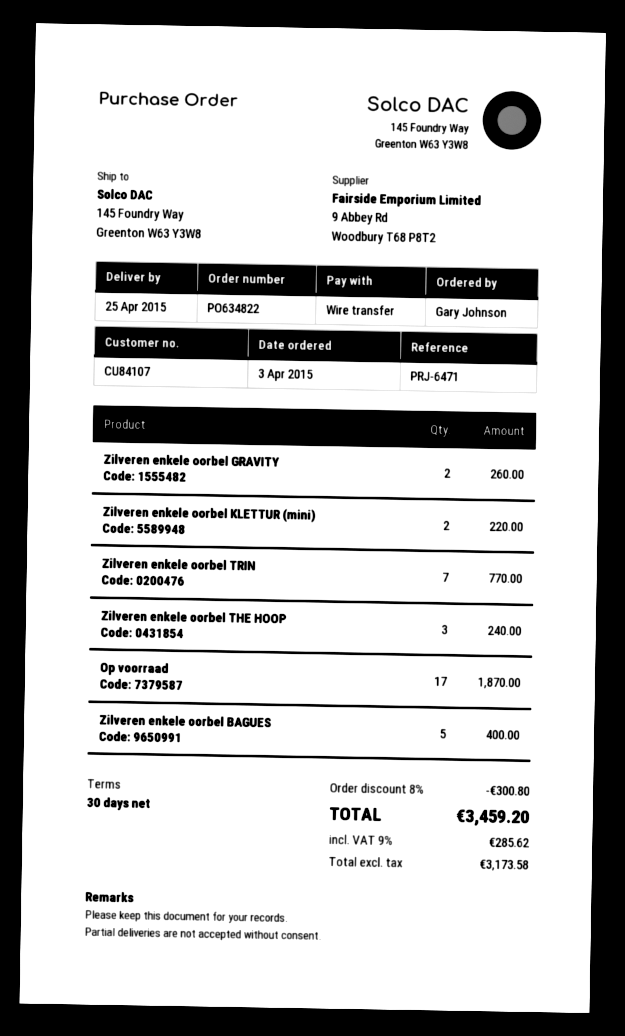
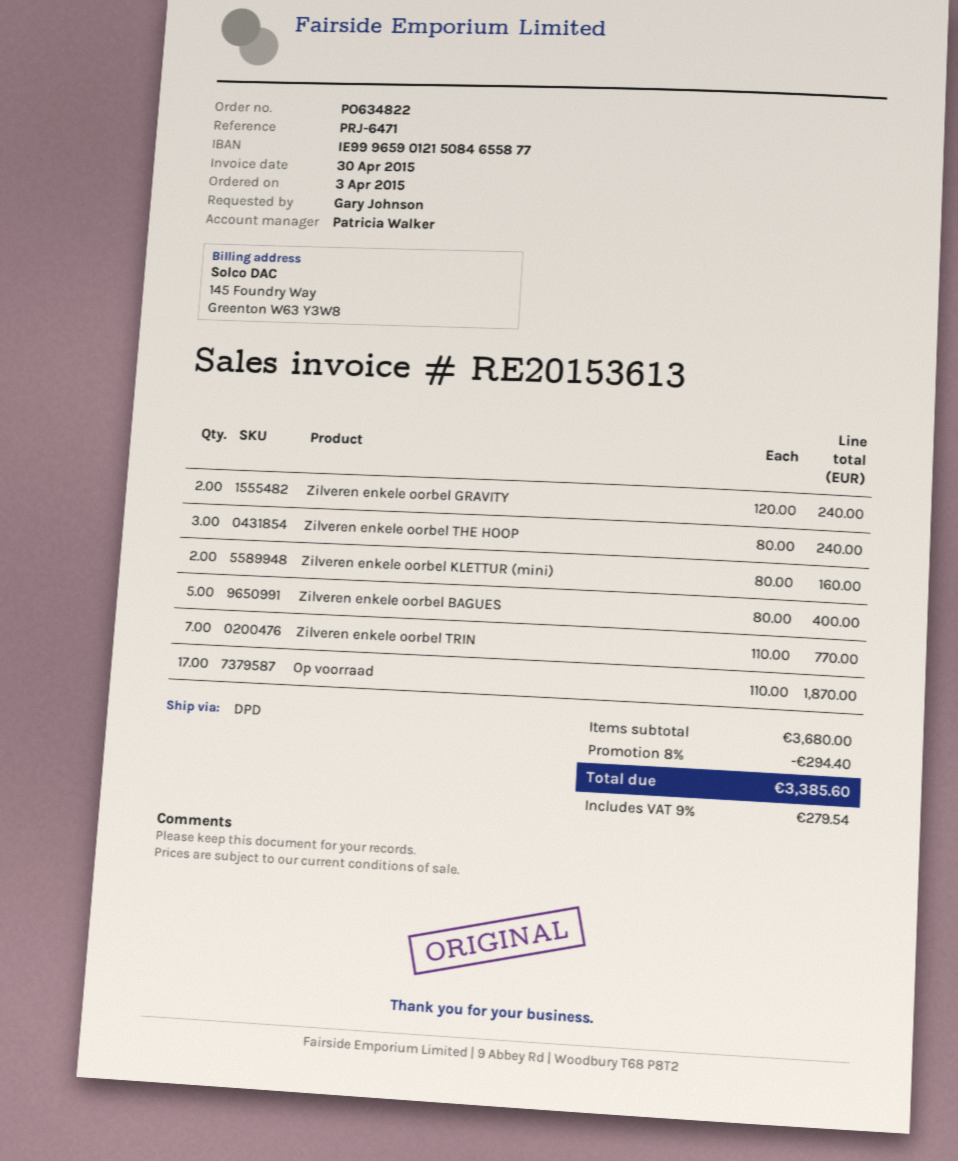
Zilveren enkele oorbel GRAVITY: 2 for 260.00 -> 2 for 240.00
Zilveren enkele oorbel KLETTUR (mini): 2 for 220.00 -> 2 for 160.00
discount: 8% = 300.80 -> 8% = 294.40
tax: 9% = 285.62 -> 9% = 279.54
total: 3459.20 -> 3385.60

